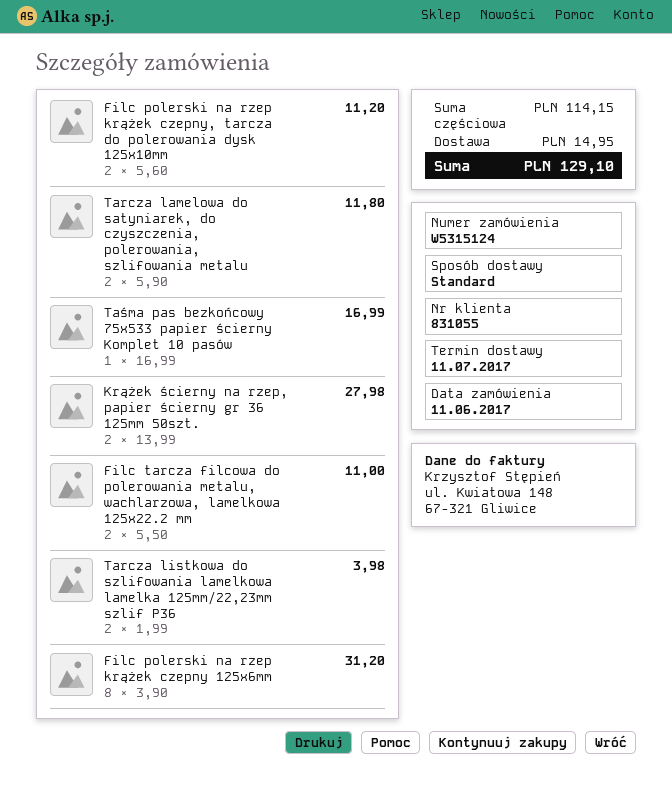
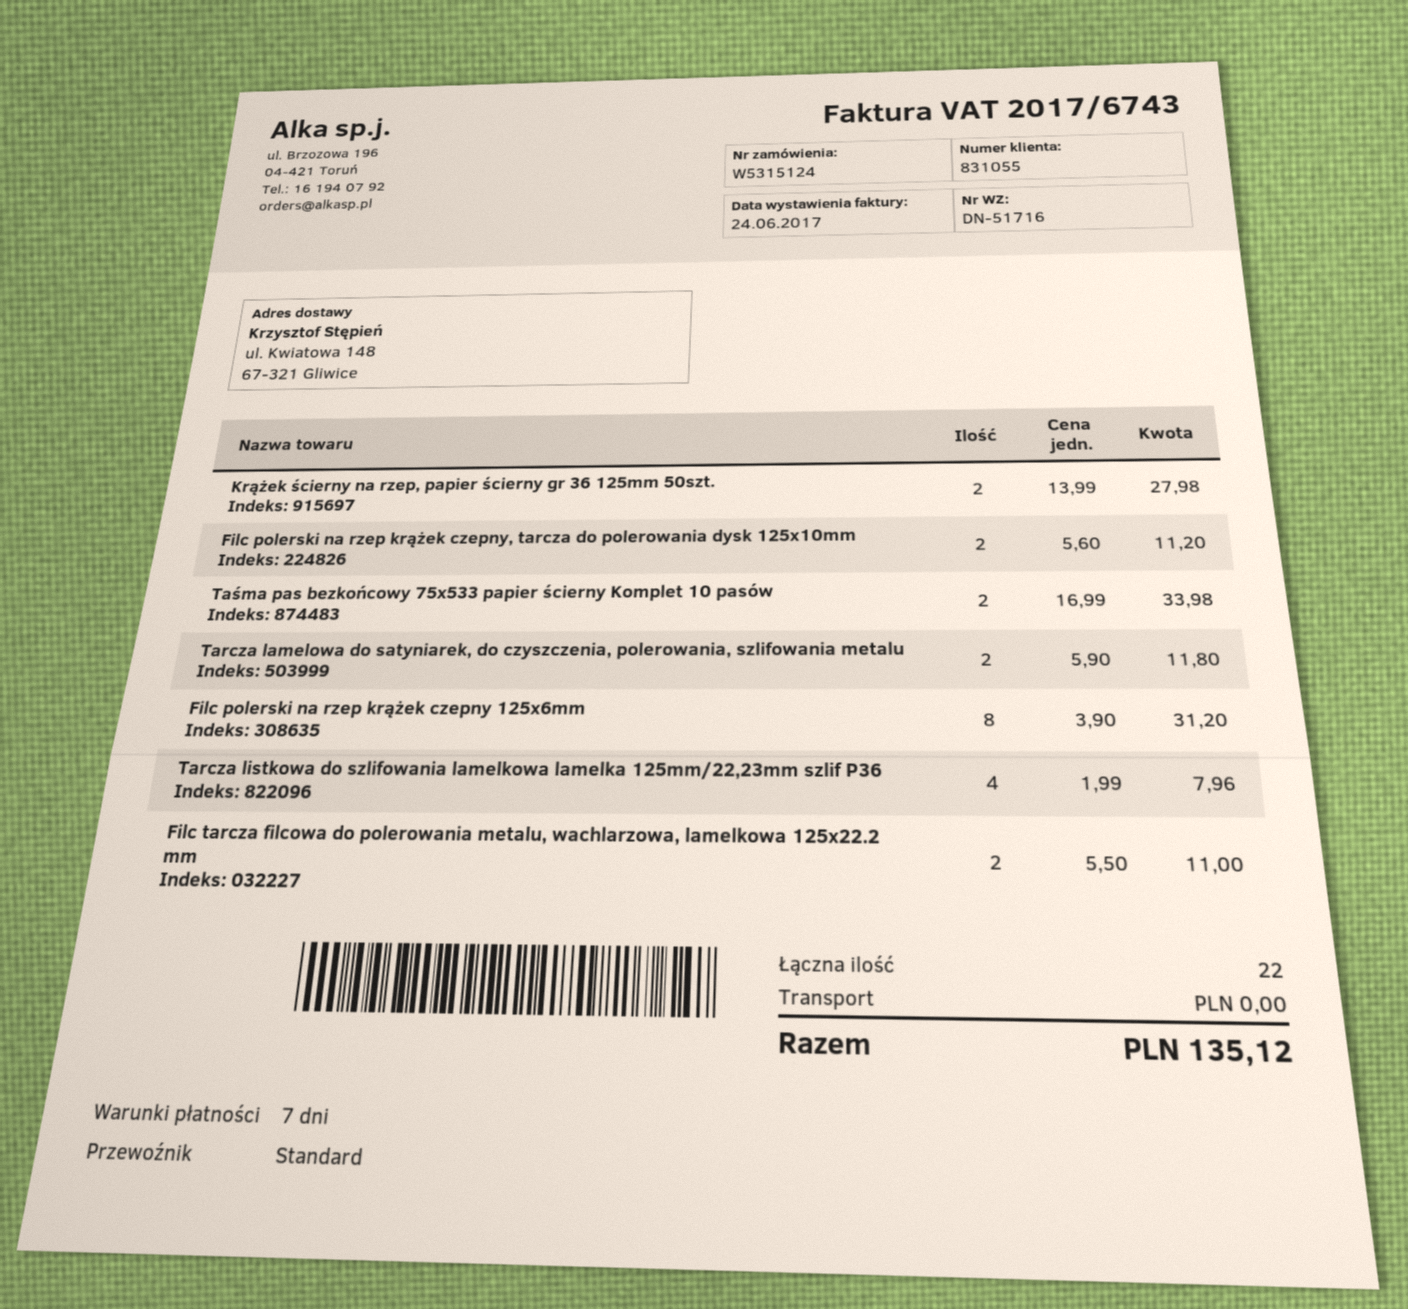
Taśma pas bezkońcowy 75x533 papier ścierny Komplet 10 pasów: 1 x 16.99 = 16.99 -> 2 x 16.99 = 33.98
Tarcza listkowa do szlifowania lamelkowa lamelka 125mm/22,23mm szlif P36: 2 x 1.99 = 3.98 -> 4 x 1.99 = 7.96
shipping: 14.95 -> 0.00
total: 129.10 -> 135.12

